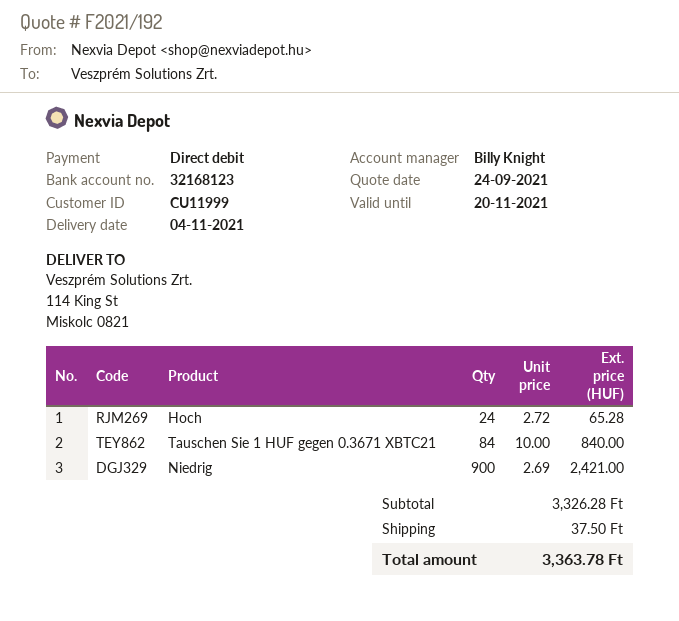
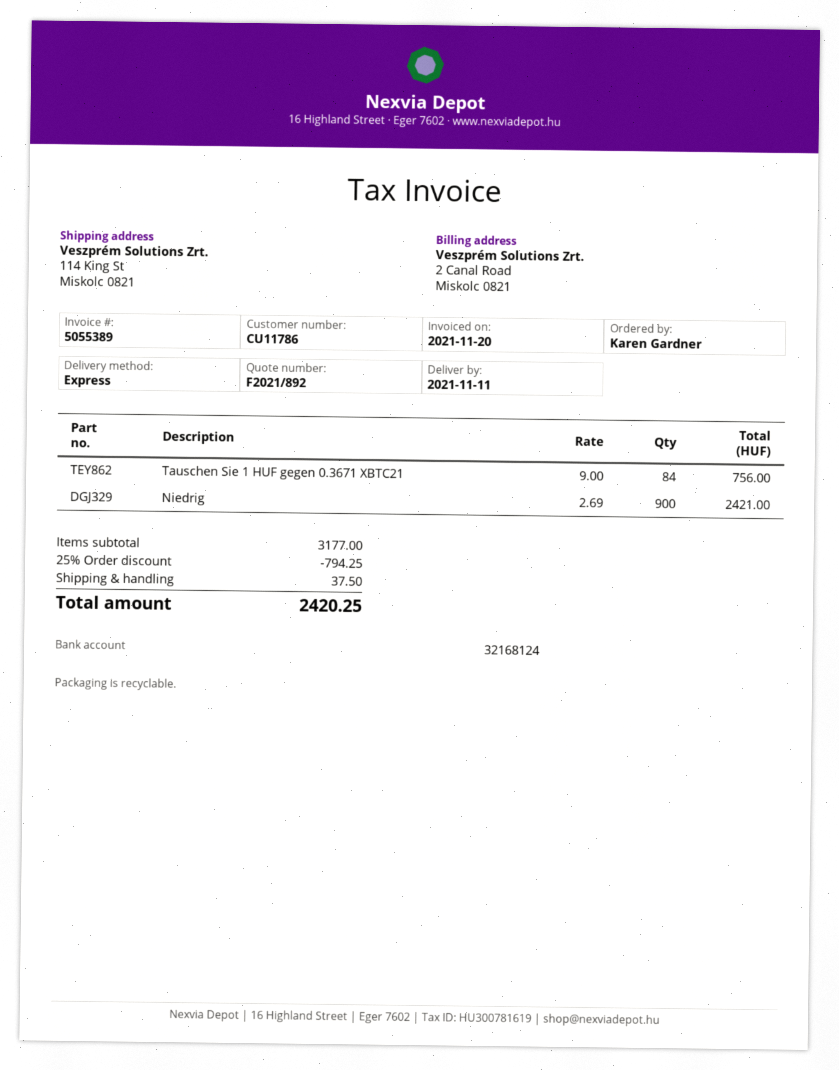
quote number: F2021/192 -> F2021/892
delivery date: 2021-11-04 -> 2021-11-11
customer number: CU11999 -> CU11786
bank account: 32168123 -> 32168124
Hoch: 24 x 2.72 = 65.28 -> none
Tauschen Sie 1 HUF gegen 0.3671 XBTC21: 84 x 10.00 = 840.00 -> 84 x 9.00 = 756.00
subtotal: 3326.28 -> 3177.00
discount: none -> 25% = 794.25
total: 3363.78 -> 2420.25

